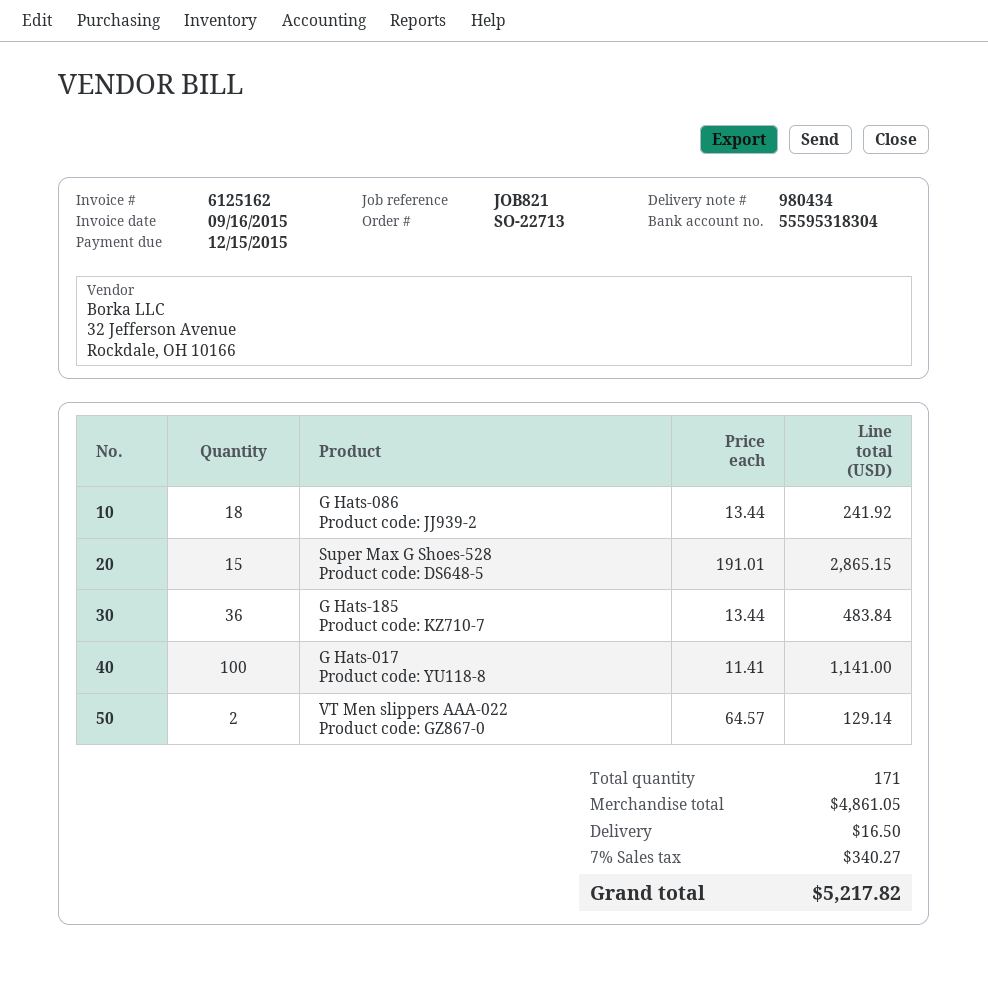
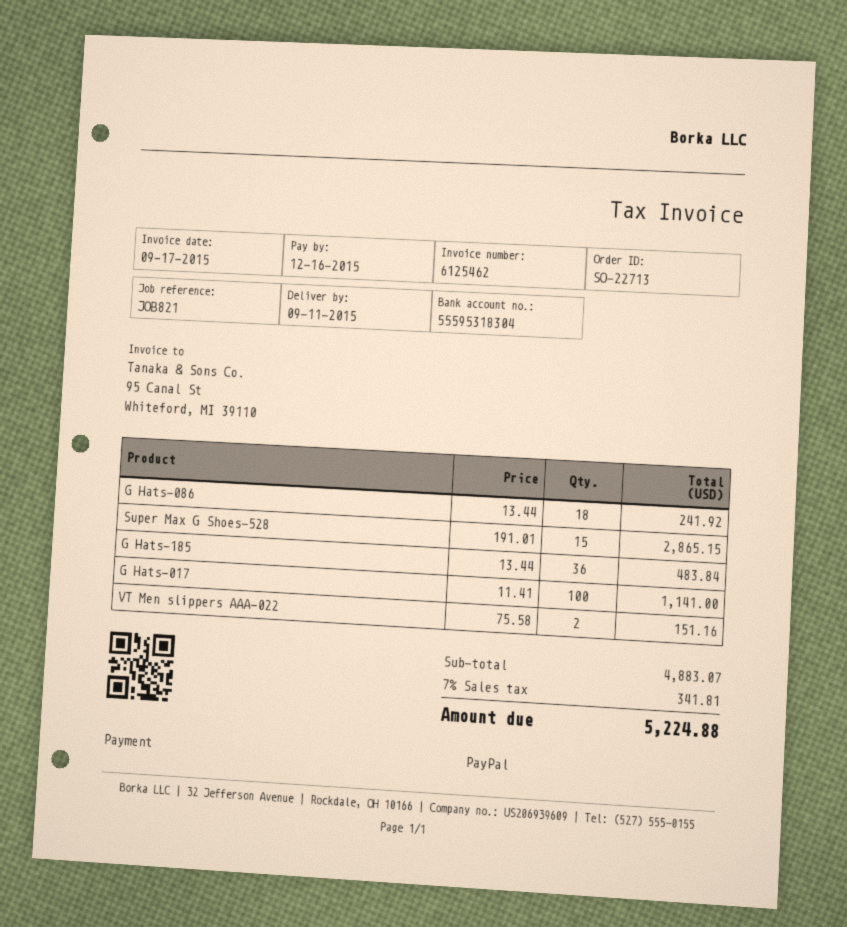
invoice number: 6125162 -> 6125462
invoice date: 2015-09-16 -> 2015-09-17
due date: 2015-12-15 -> 2015-12-16
VT Men slippers AAA-022: 2 x 64.57 = 129.14 -> 2 x 75.58 = 151.16
subtotal: 4861.05 -> 4883.07
shipping: 16.50 -> none
tax: 7% = 340.27 -> 7% = 341.81
total: 5217.82 -> 5224.88

